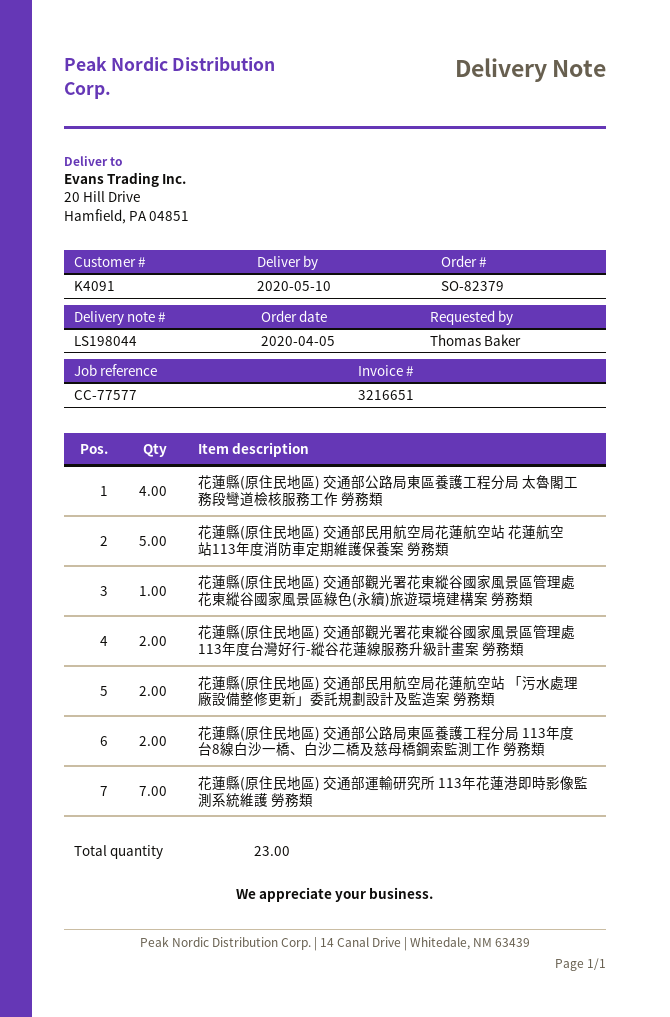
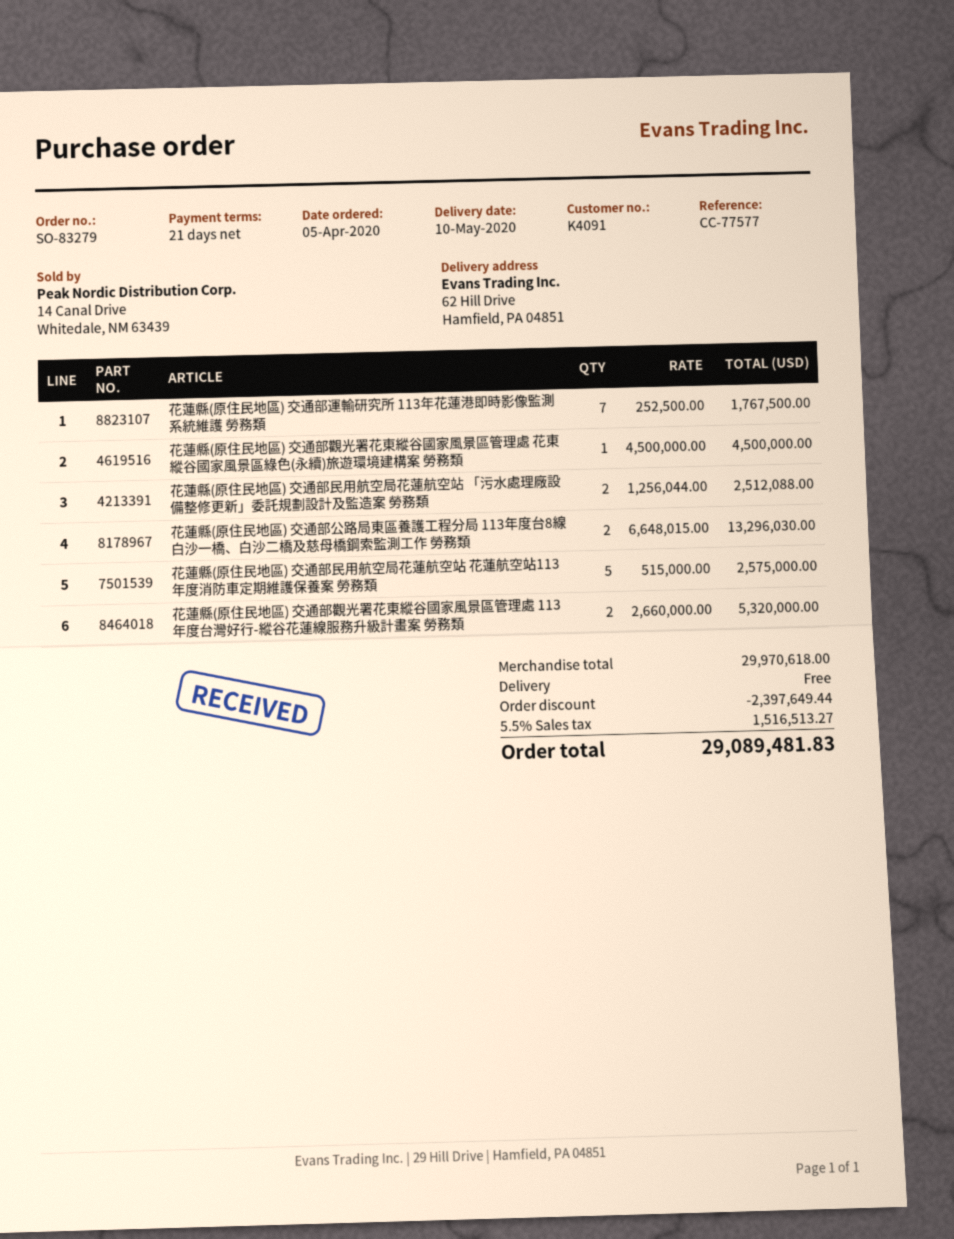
order number: SO-82379 -> SO-83279
ship to: 20 Hill Drive, Hamfield, PA 04851 -> 62 Hill Drive, Hamfield, PA 04851
花蓮縣(原住民地區) 交通部公路局東區養護工程分局 太魯閣工務段彎道檢核服務工作 勞務類: 4 -> none

